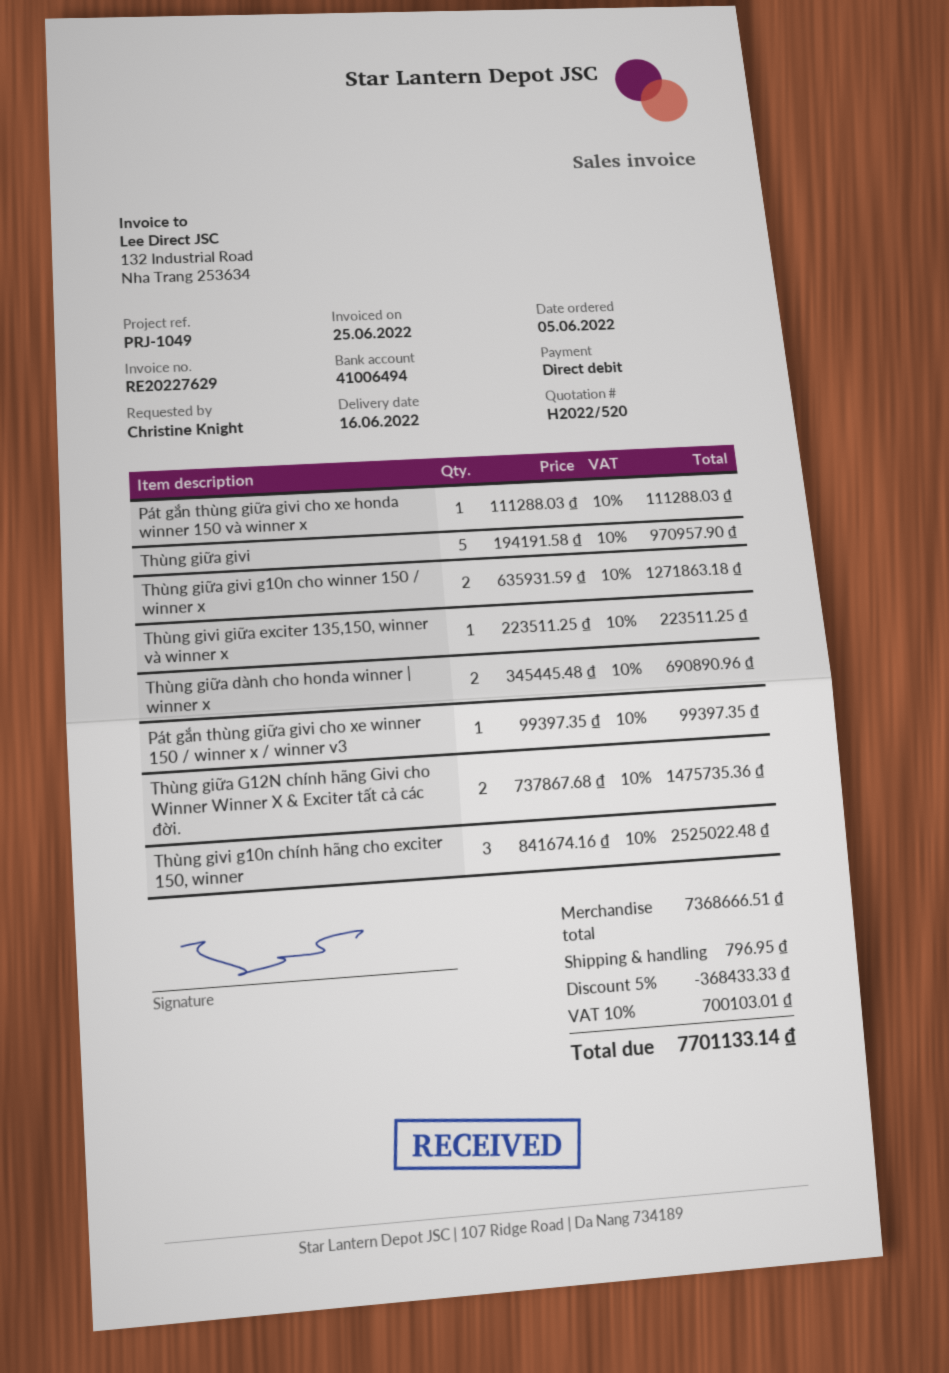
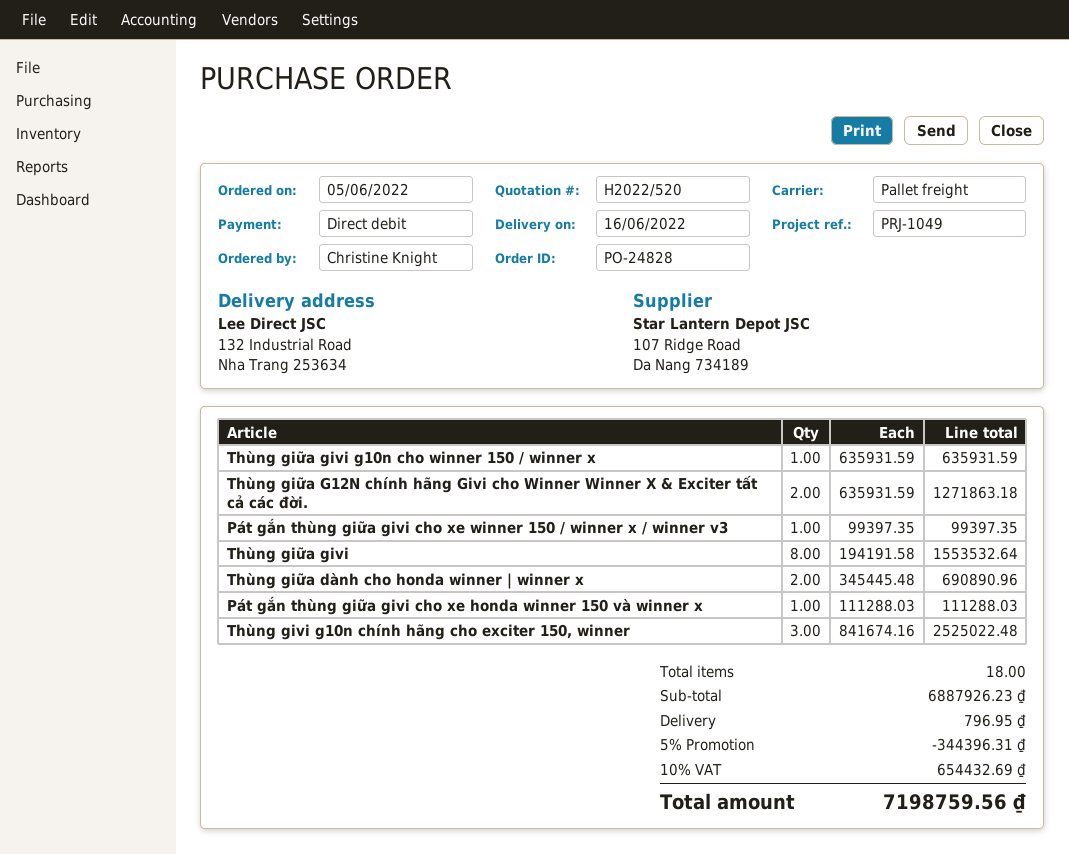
Thùng giữa givi: 5 x 194191.58 = 970957.90 -> 8 x 194191.58 = 1553532.64
Thùng giữa givi g10n cho winner 150 / winner x: 2 x 635931.59 = 1271863.18 -> 1 x 635931.59 = 635931.59
Thùng givi giữa exciter 135,150, winner và winner x: 1 x 223511.25 = 223511.25 -> none
Thùng giữa G12N chính hãng Givi cho Winner Winner X & Exciter tất cả các đời.: 2 x 737867.68 = 1475735.36 -> 2 x 635931.59 = 1271863.18
subtotal: 7368666.51 -> 6887926.23
discount: 5% = 368433.33 -> 5% = 344396.31
tax: 10% = 700103.01 -> 10% = 654432.69
total: 7701133.14 -> 7198759.56

